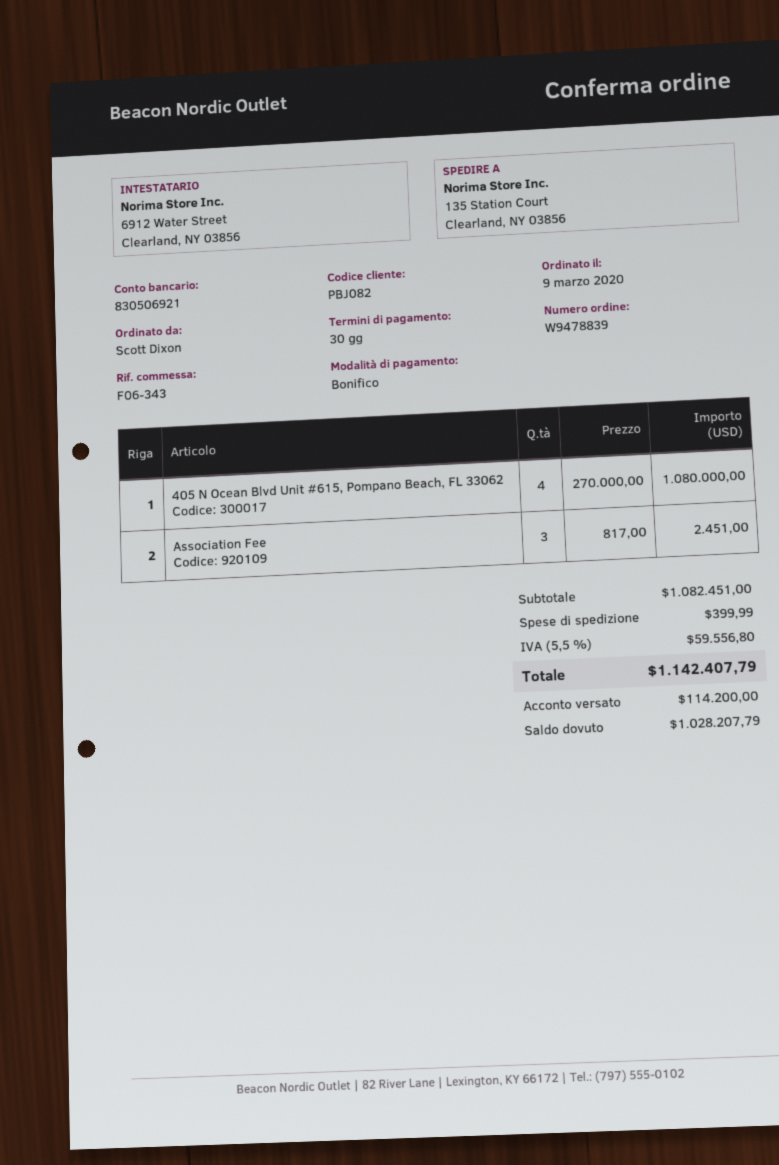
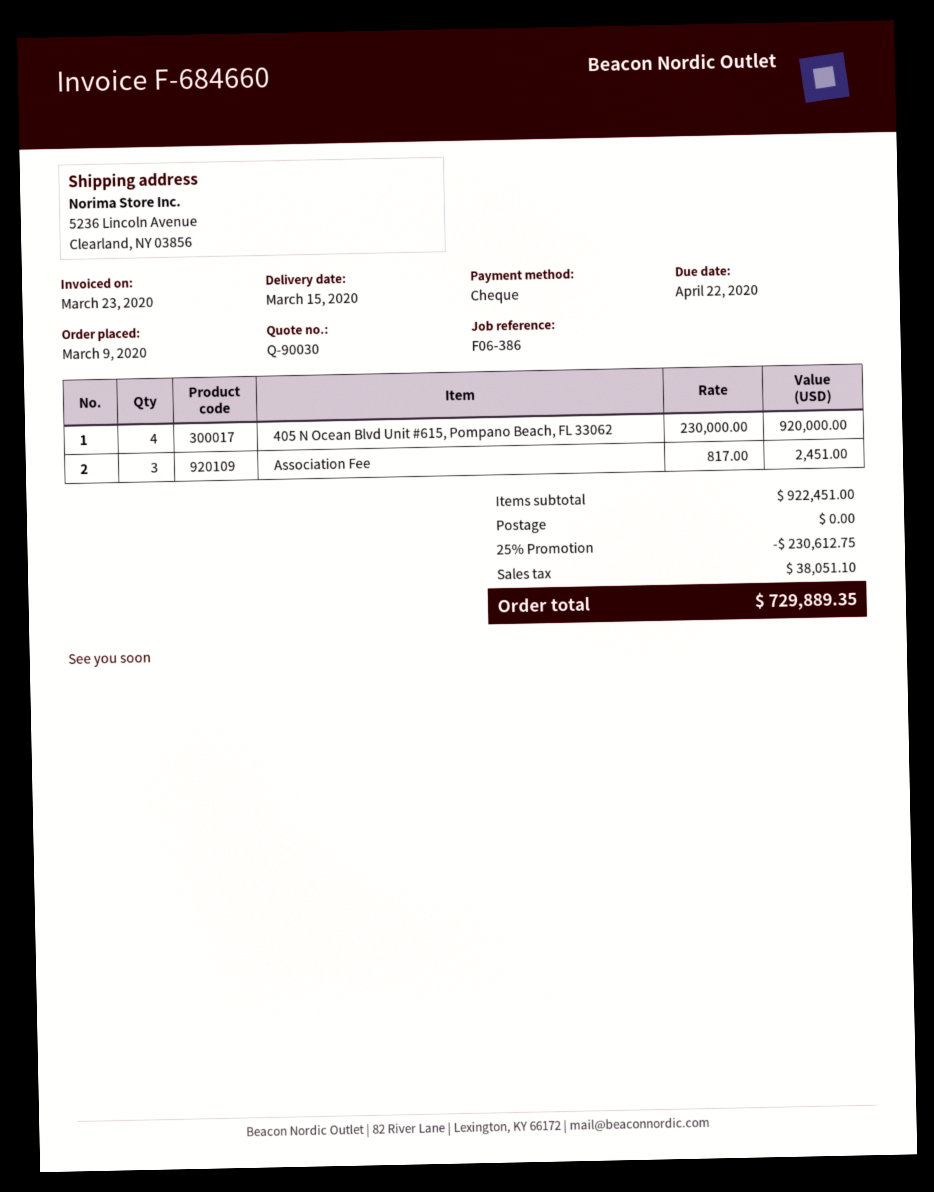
reference: F06-343 -> F06-386
payment method: bank transfer -> cheque
ship to: 135 Station Court, Clearland, NY 03856 -> 5236 Lincoln Avenue, Clearland, NY 03856
405 N Ocean Blvd Unit #615, Pompano Beach, FL 33062: 4 x 270000.00 = 1080000.00 -> 4 x 230000.00 = 920000.00
subtotal: 1082451.00 -> 922451.00
discount: none -> 25% = 230612.75
shipping: 399.99 -> 0.00
tax: 59556.80 -> 38051.10
total: 1142407.79 -> 729889.35

